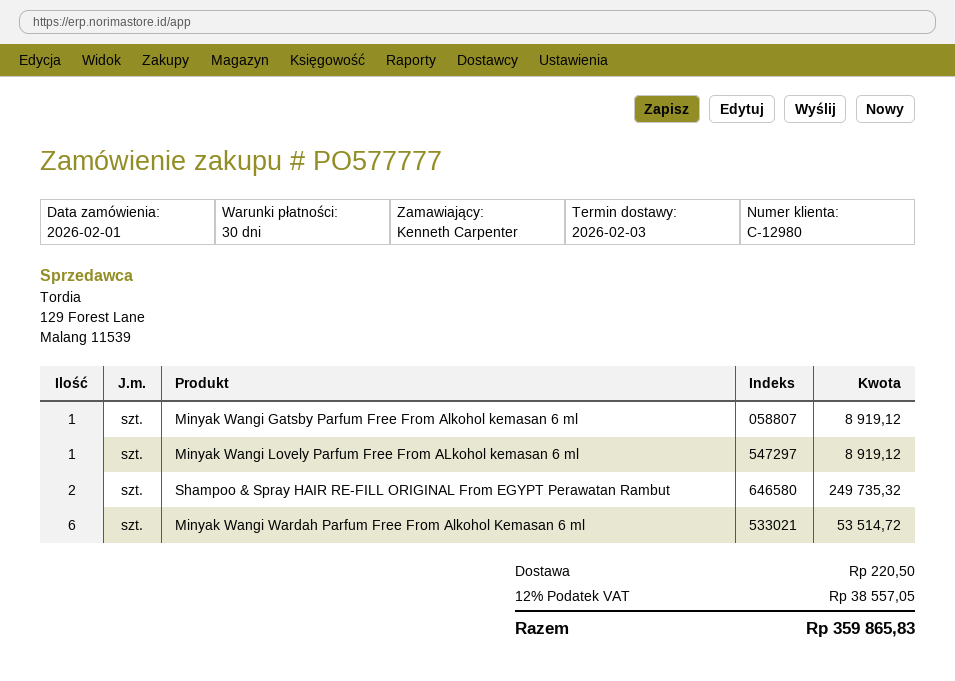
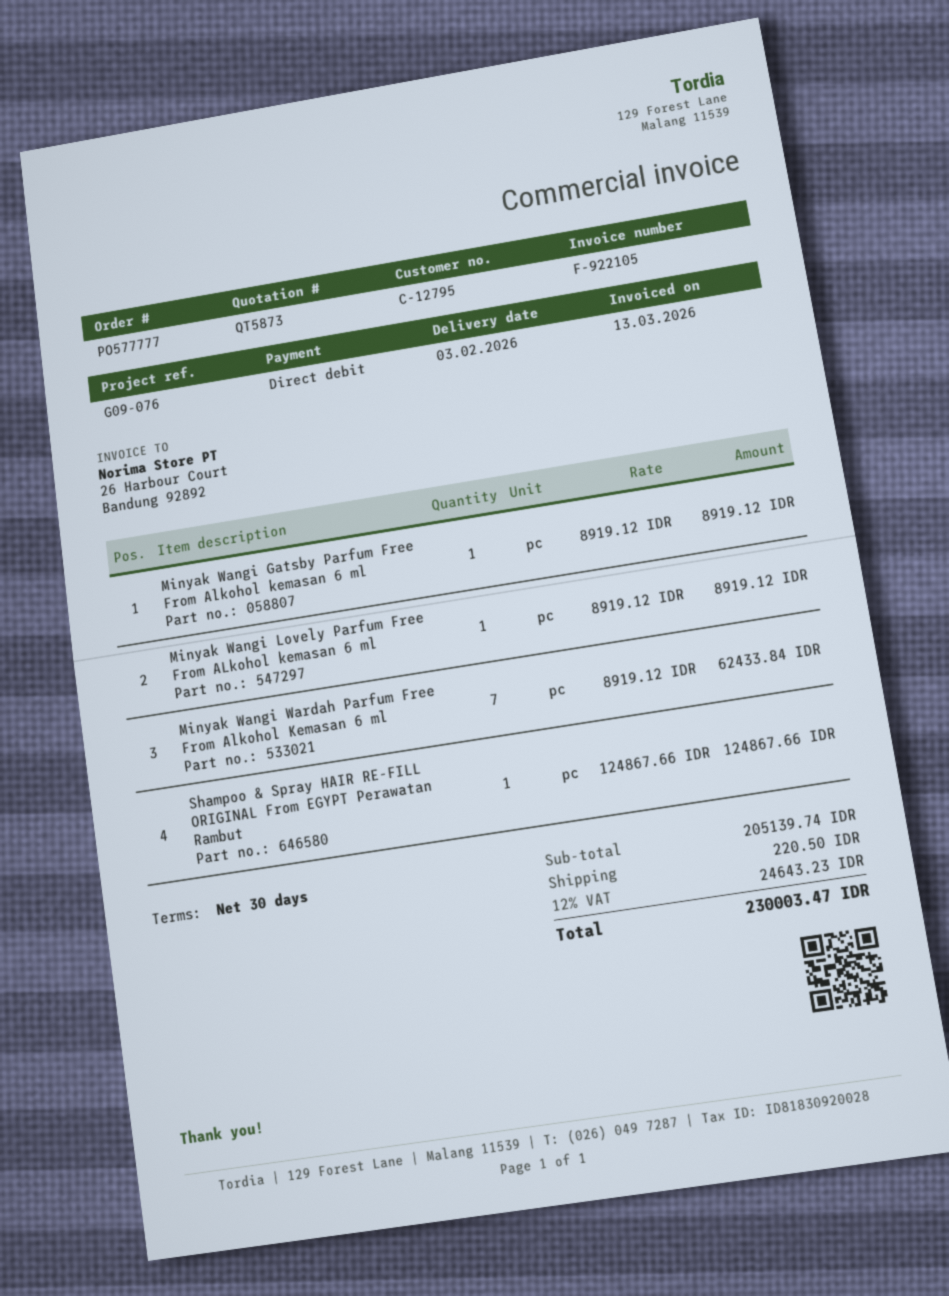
customer number: C-12980 -> C-12795
Shampoo & Spray HAIR RE-FILL ORIGINAL From EGYPT Perawatan Rambut: 2 for 249735.32 -> 1 for 124867.66
Minyak Wangi Wardah Parfum Free From Alkohol Kemasan 6 ml: 6 for 53514.72 -> 7 for 62433.84
tax: 12% = 38557.05 -> 12% = 24643.23
total: 359865.83 -> 230003.47

